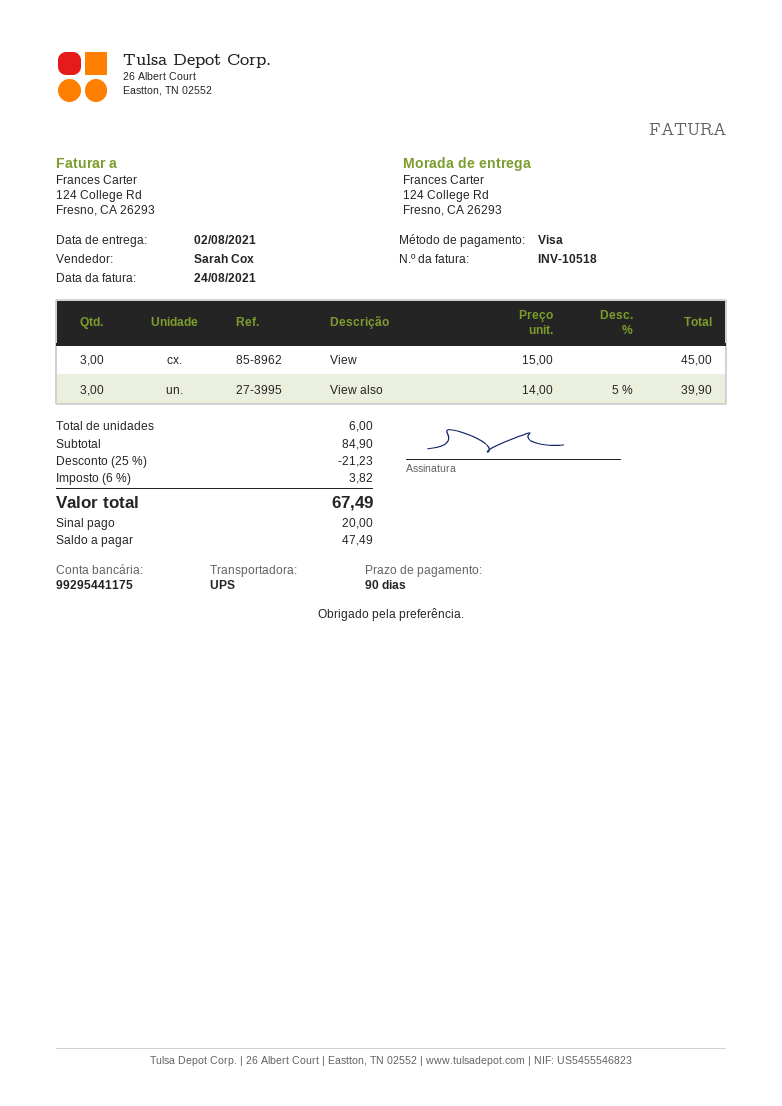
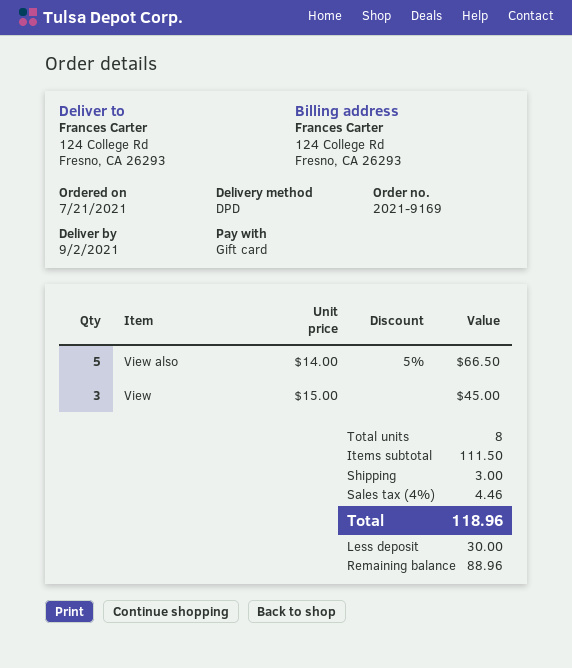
delivery date: 2021-08-02 -> 2021-09-02
payment method: Visa -> gift card
shipping method: UPS -> DPD
View also: 3 x 14.00 - 5% = 39.90 -> 5 x 14.00 - 5% = 66.50
total quantity: 6 -> 8
subtotal: 84.90 -> 111.50
discount: 25% = 21.23 -> none
shipping: none -> 3.00
tax: 6% = 3.82 -> 4% = 4.46
total: 67.49 -> 118.96
deposit: 20.00 -> 30.00
balance: 47.49 -> 88.96

